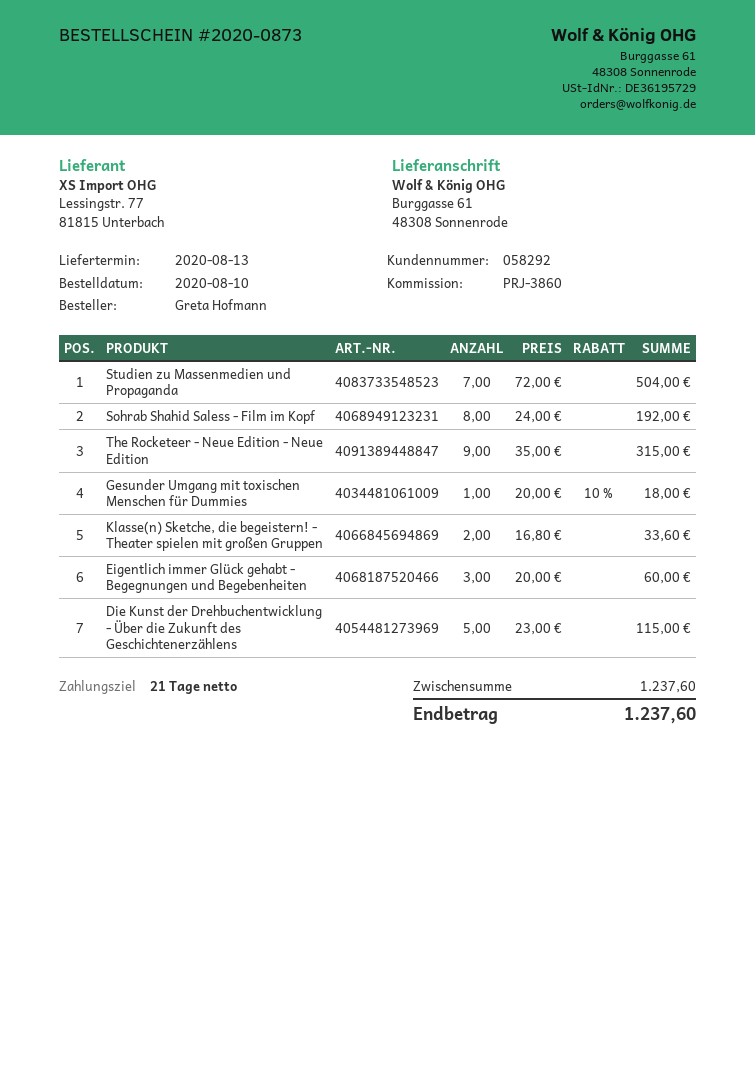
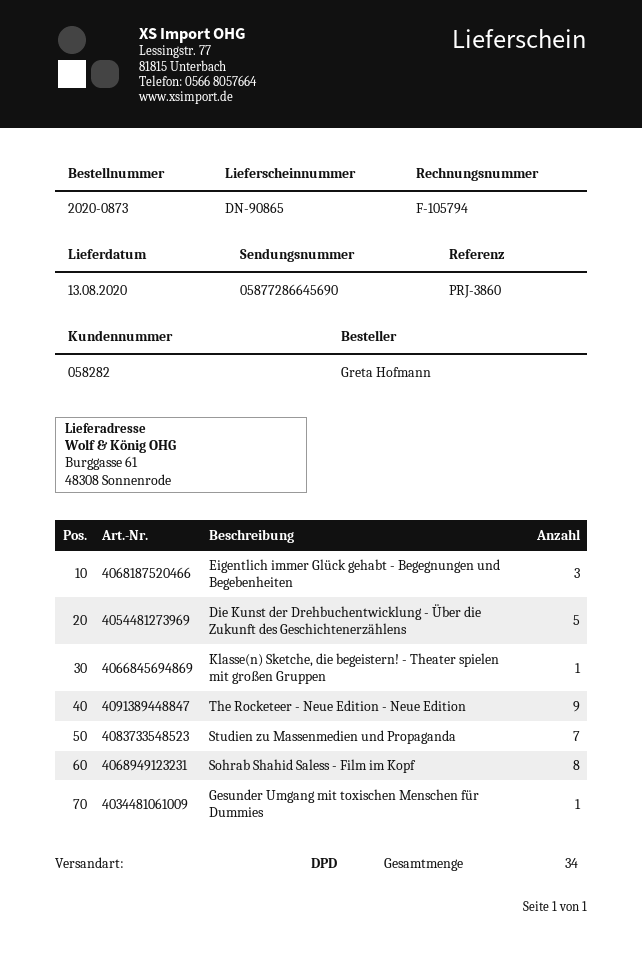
customer number: 058292 -> 058282
Klasse(n) Sketche, die begeistern! - Theater spielen mit großen Gruppen: 2 -> 1

